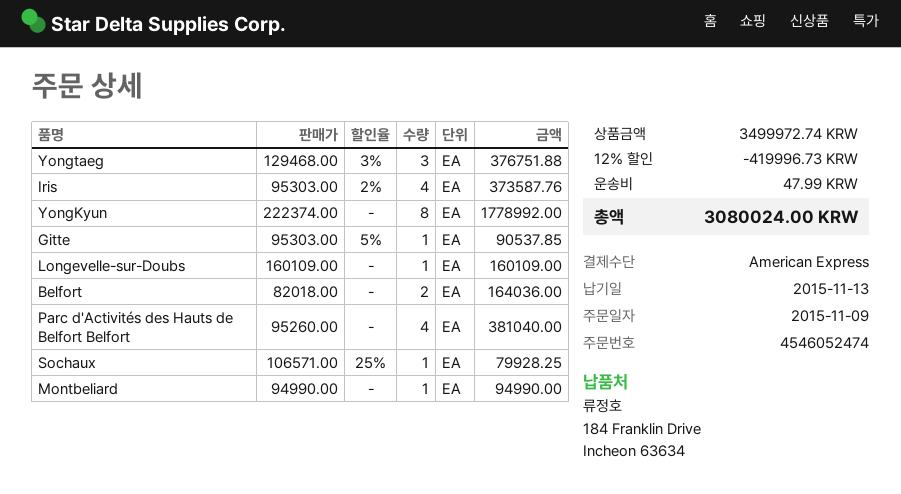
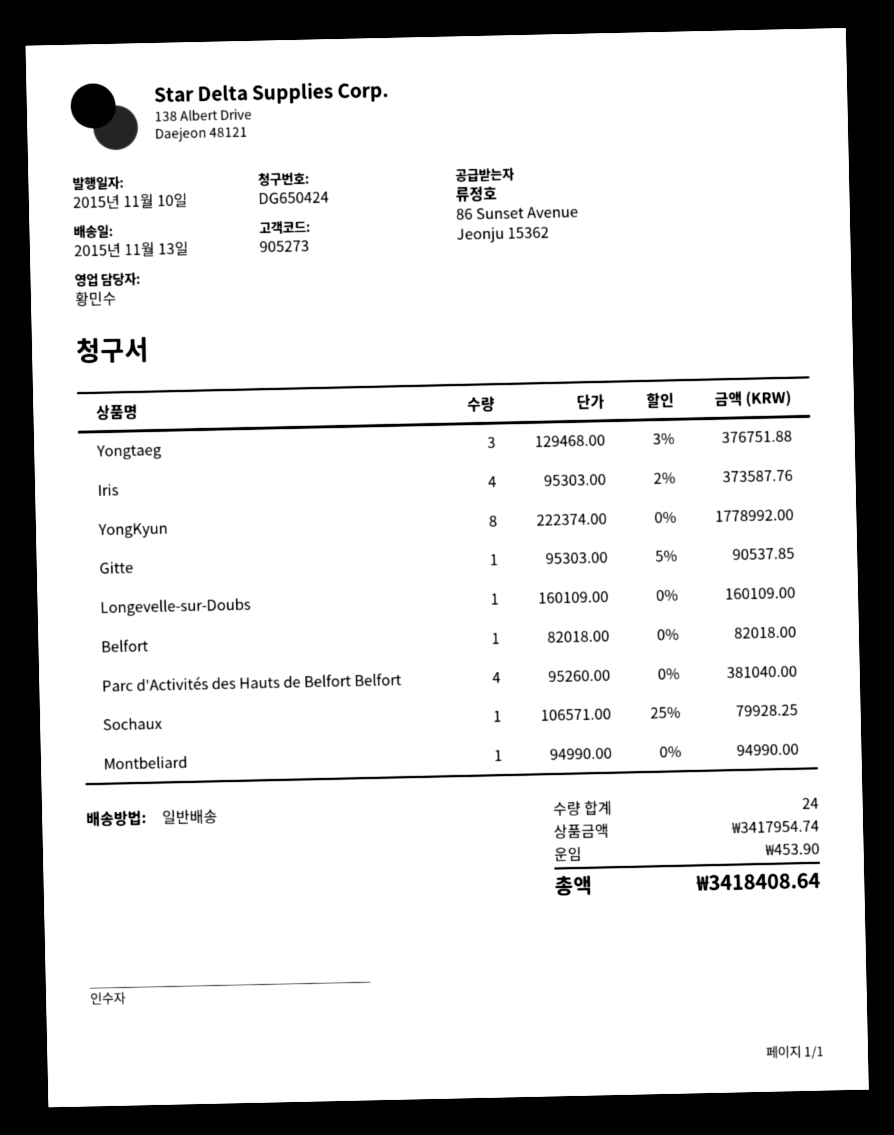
Belfort: 2 x 82018.00 = 164036.00 -> 1 x 82018.00 = 82018.00
subtotal: 3499972.74 -> 3417954.74
discount: 12% = 419996.73 -> none
shipping: 47.99 -> 453.90
total: 3080024.00 -> 3418408.64

